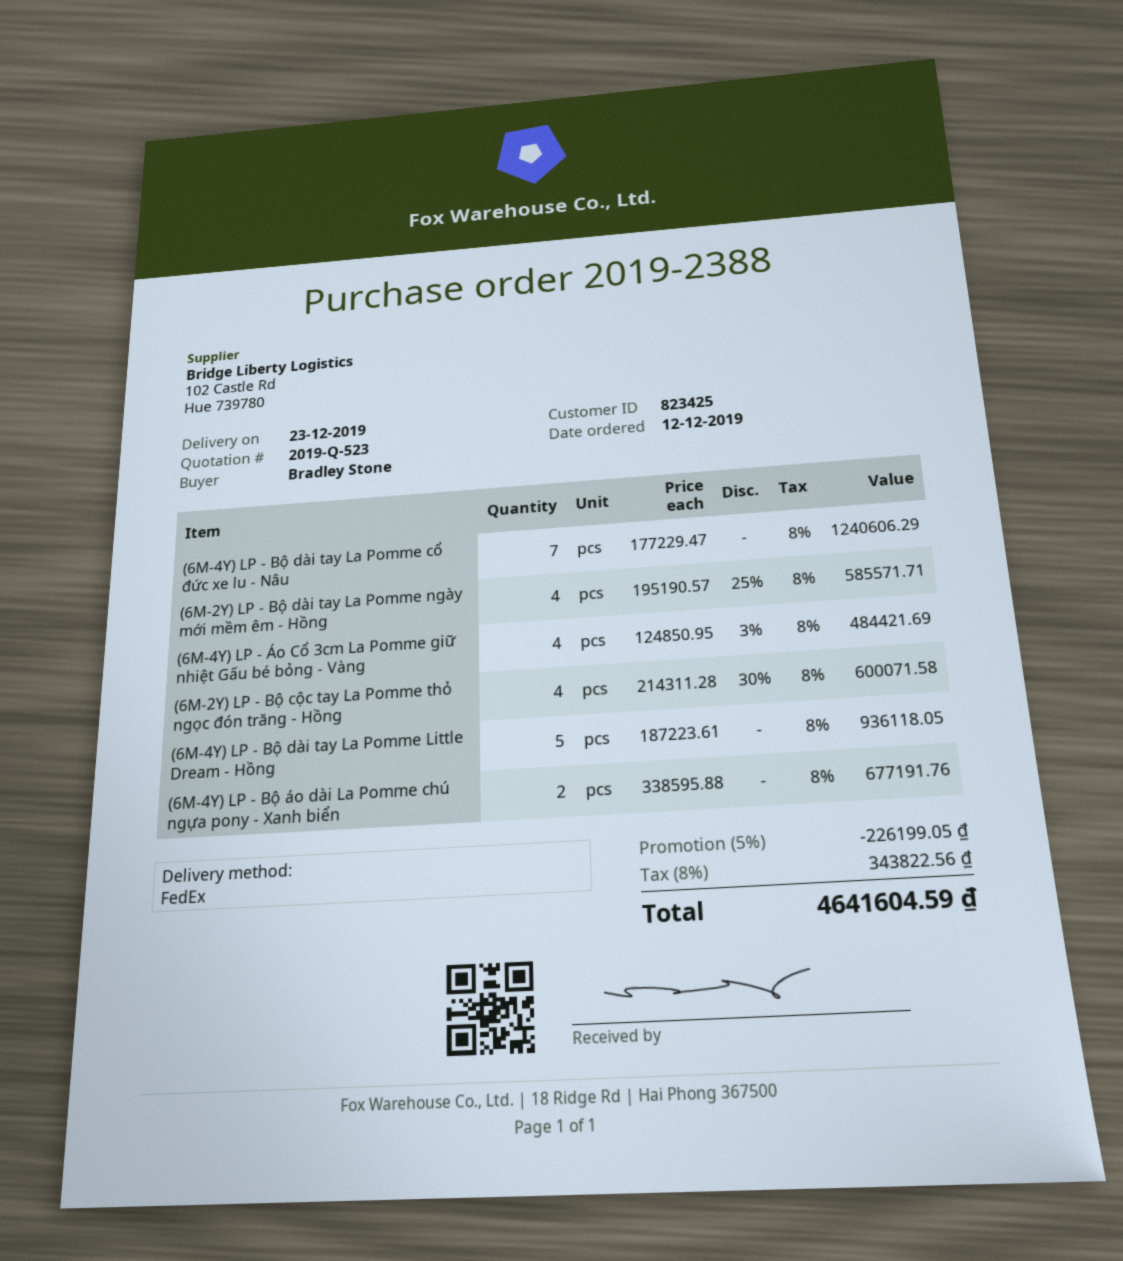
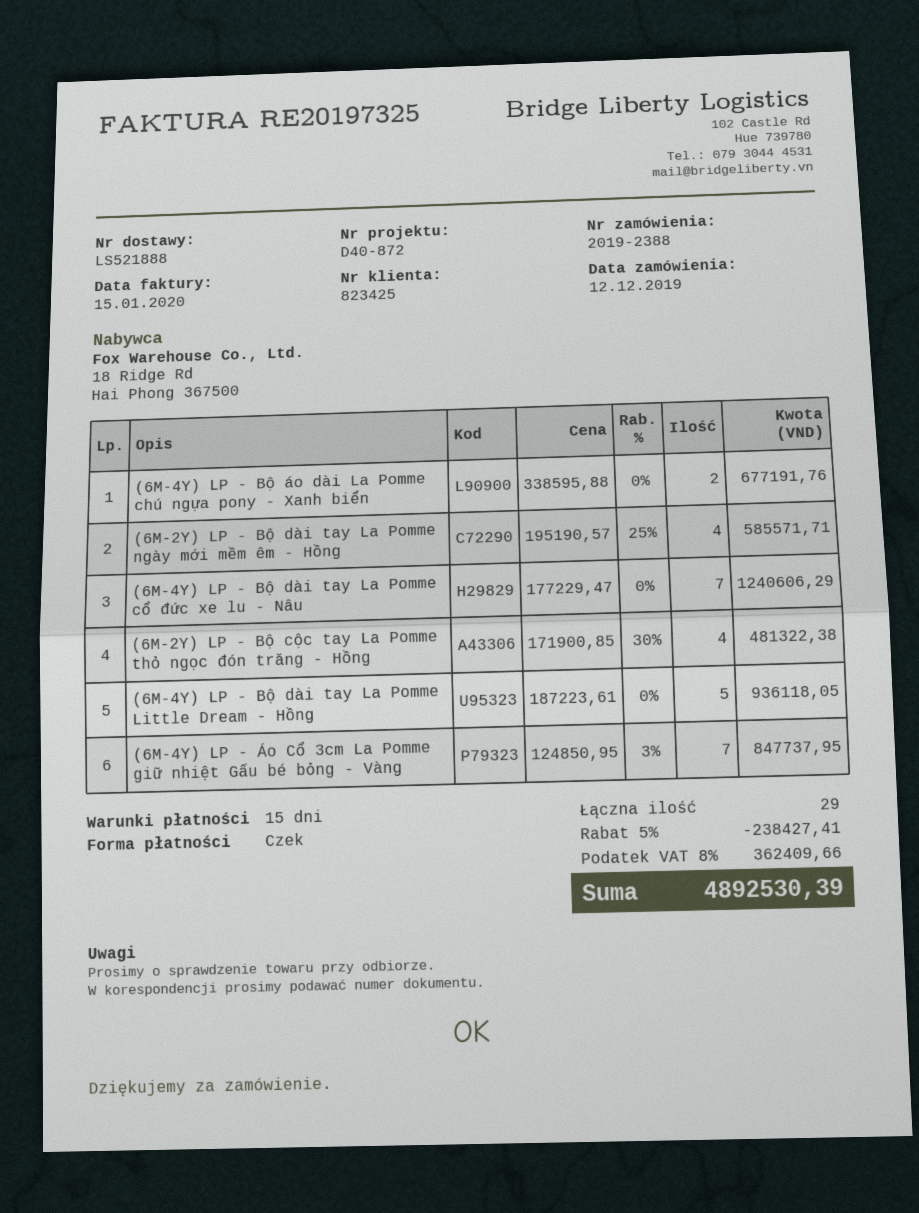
(6M-4Y) LP - Áo Cổ 3cm La Pomme giữ nhiệt Gấu bé bỏng - Vàng: 4 x 124850.95 - 3% = 484421.69 -> 7 x 124850.95 - 3% = 847737.95
(6M-2Y) LP - Bộ cộc tay La Pomme thỏ ngọc đón trăng - Hồng: 4 x 214311.28 - 30% = 600071.58 -> 4 x 171900.85 - 30% = 481322.38
discount: 5% = 226199.05 -> 5% = 238427.41
tax: 8% = 343822.56 -> 8% = 362409.66
total: 4641604.59 -> 4892530.39

